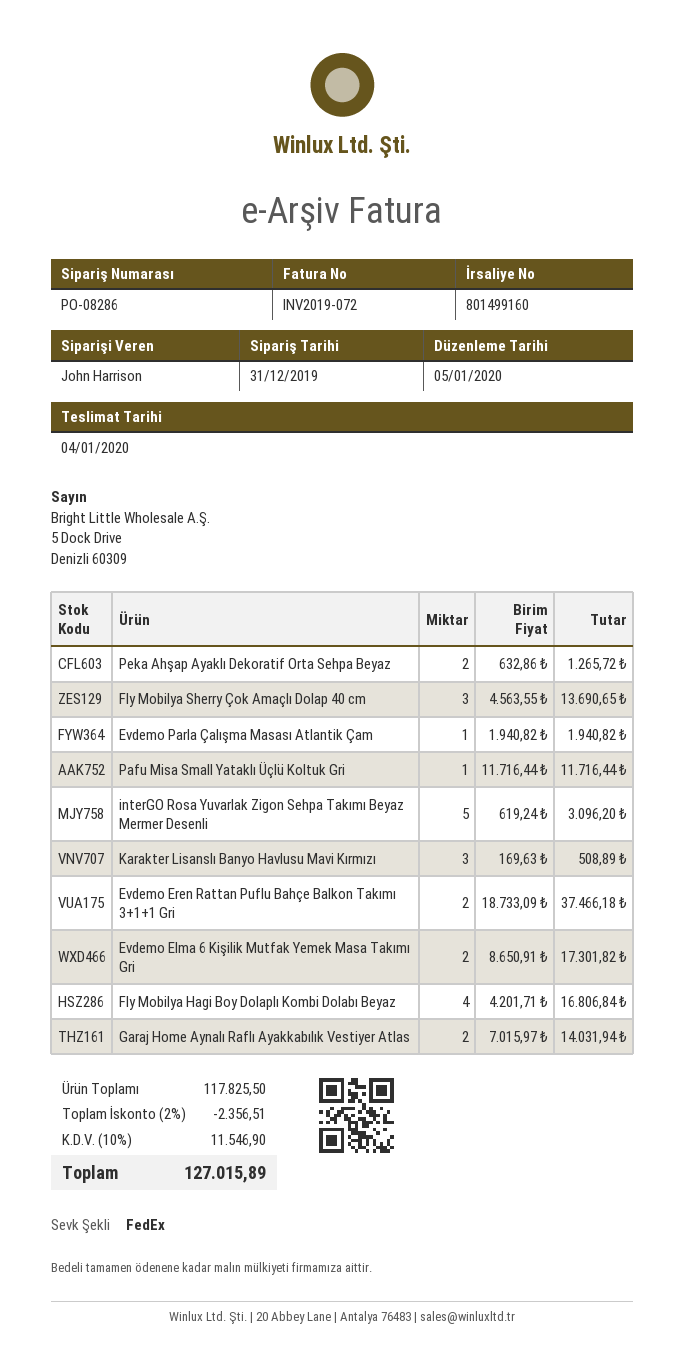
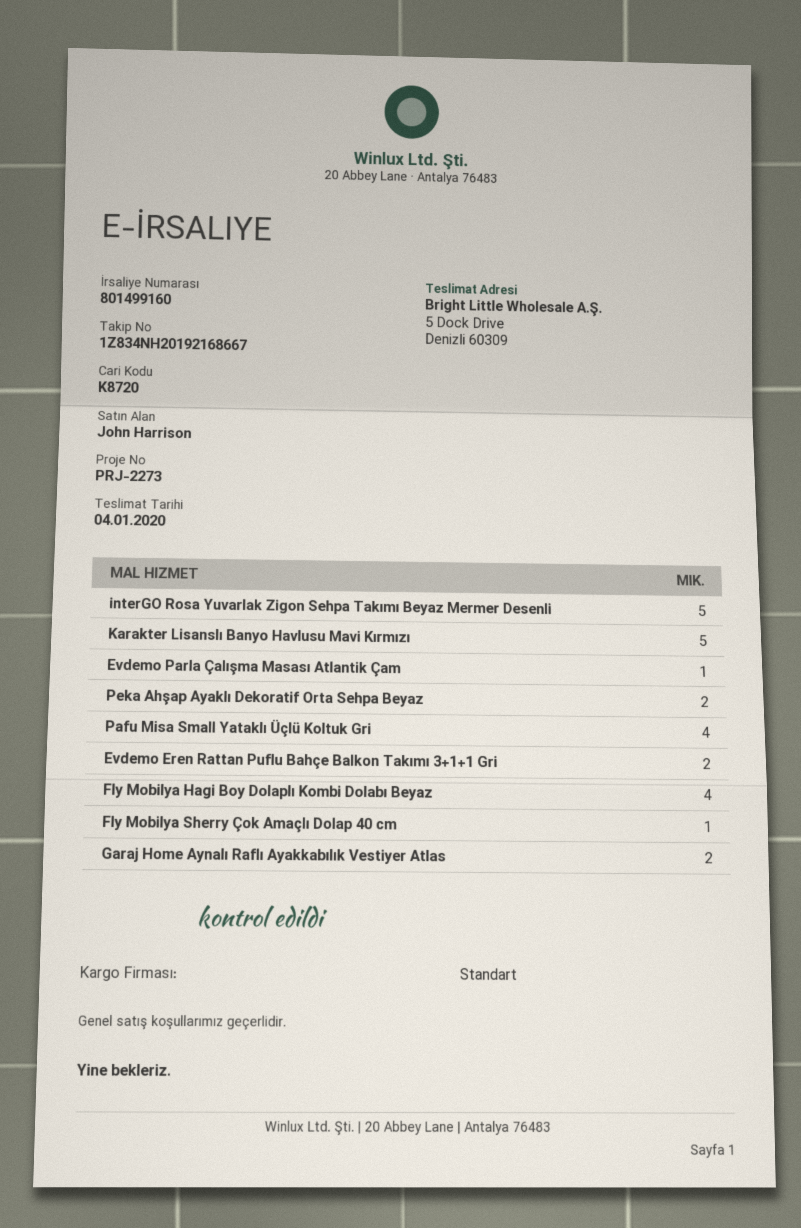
shipping method: FedEx -> standard
Fly Mobilya Sherry Çok Amaçlı Dolap 40 cm: 3 -> 1
Pafu Misa Small Yataklı Üçlü Koltuk Gri: 1 -> 4
Karakter Lisanslı Banyo Havlusu Mavi Kırmızı: 3 -> 5
Evdemo Elma 6 Kişilik Mutfak Yemek Masa Takımı Gri: 2 -> none

